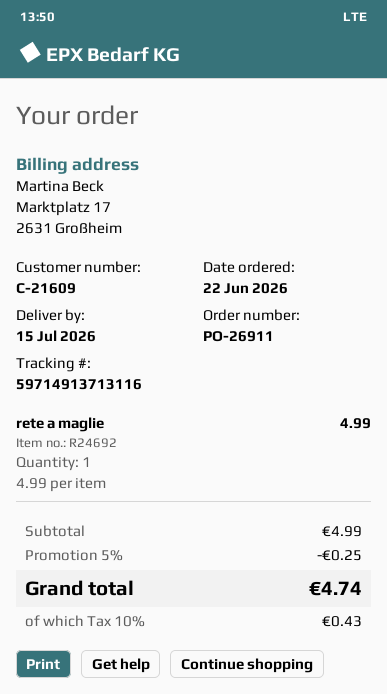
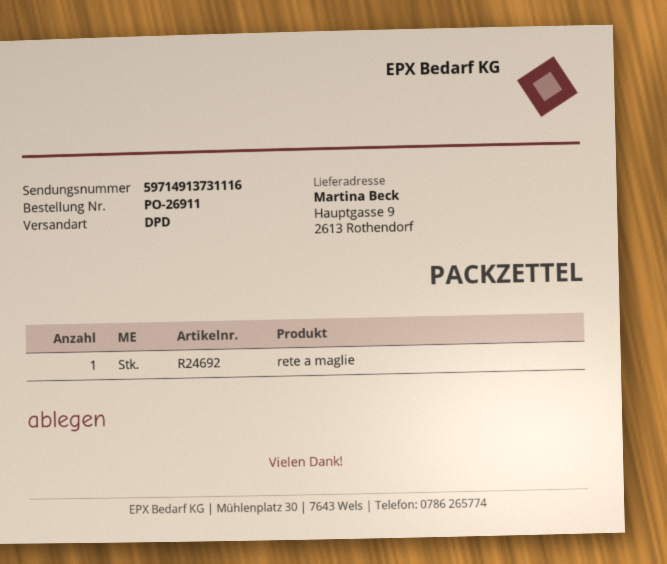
tracking number: 59714913713116 -> 59714913731116

